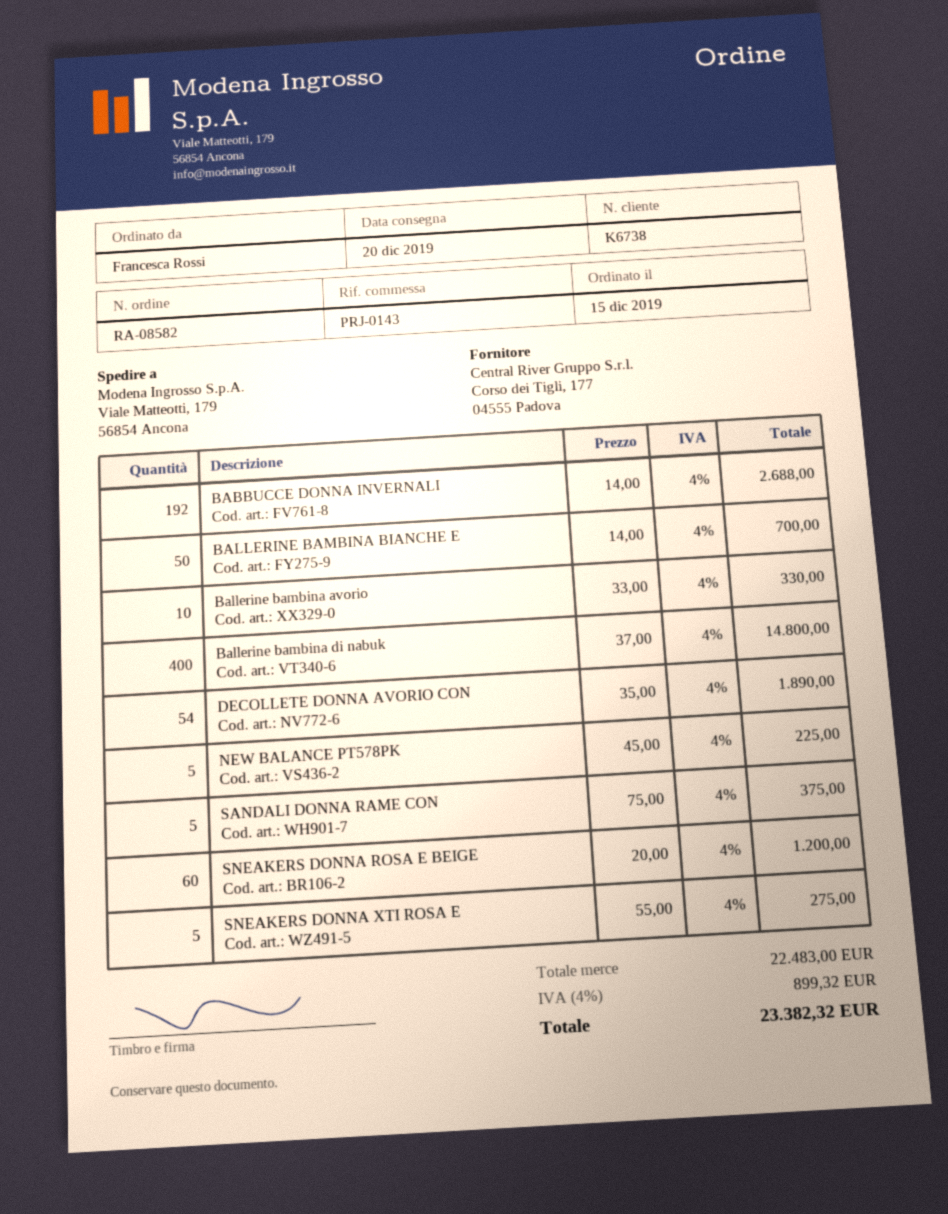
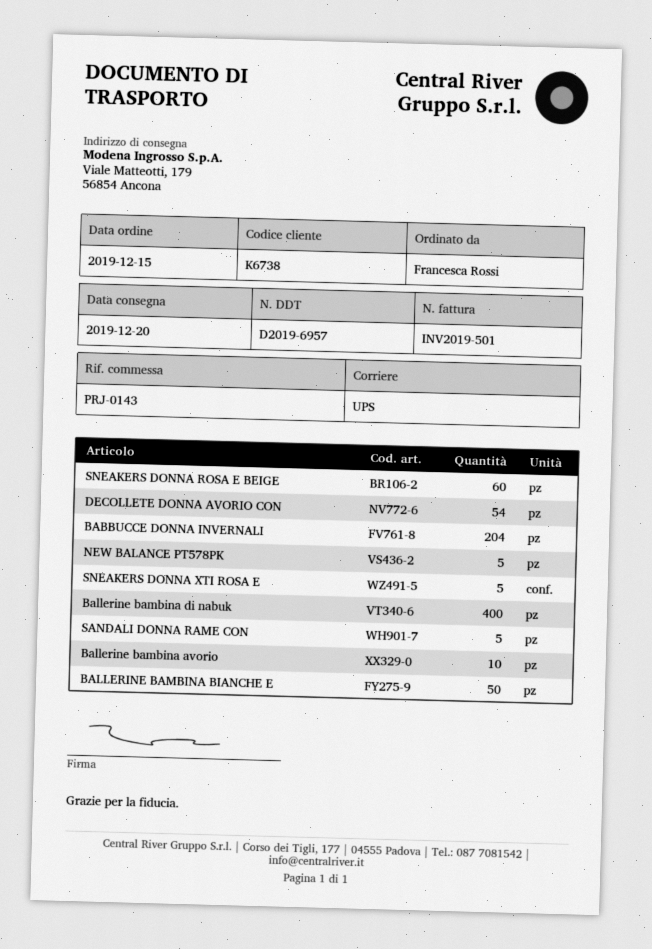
BABBUCCE DONNA INVERNALI: 192 -> 204

